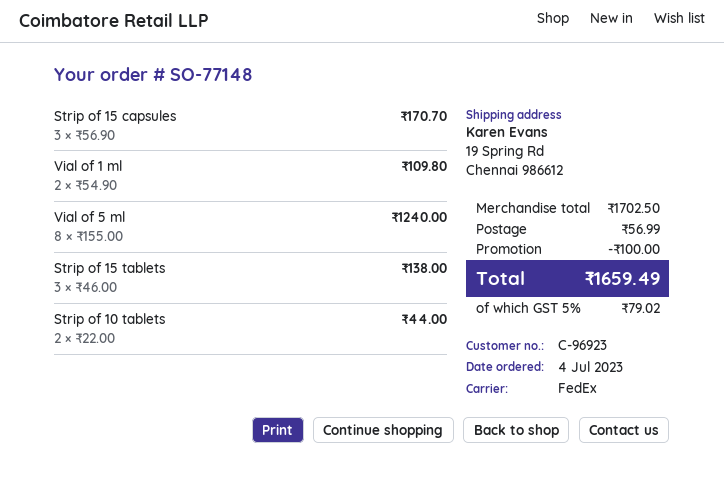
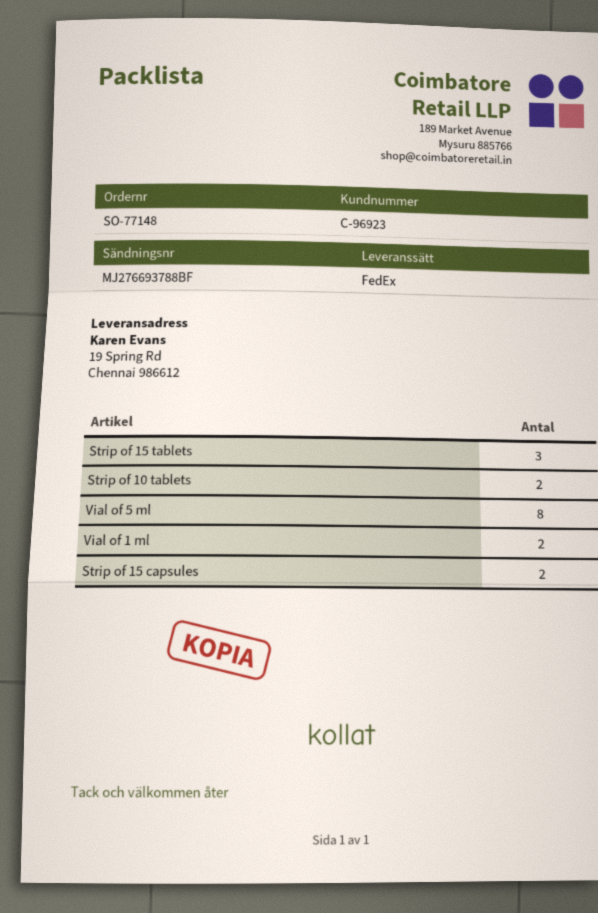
Strip of 15 capsules: 3 -> 2

